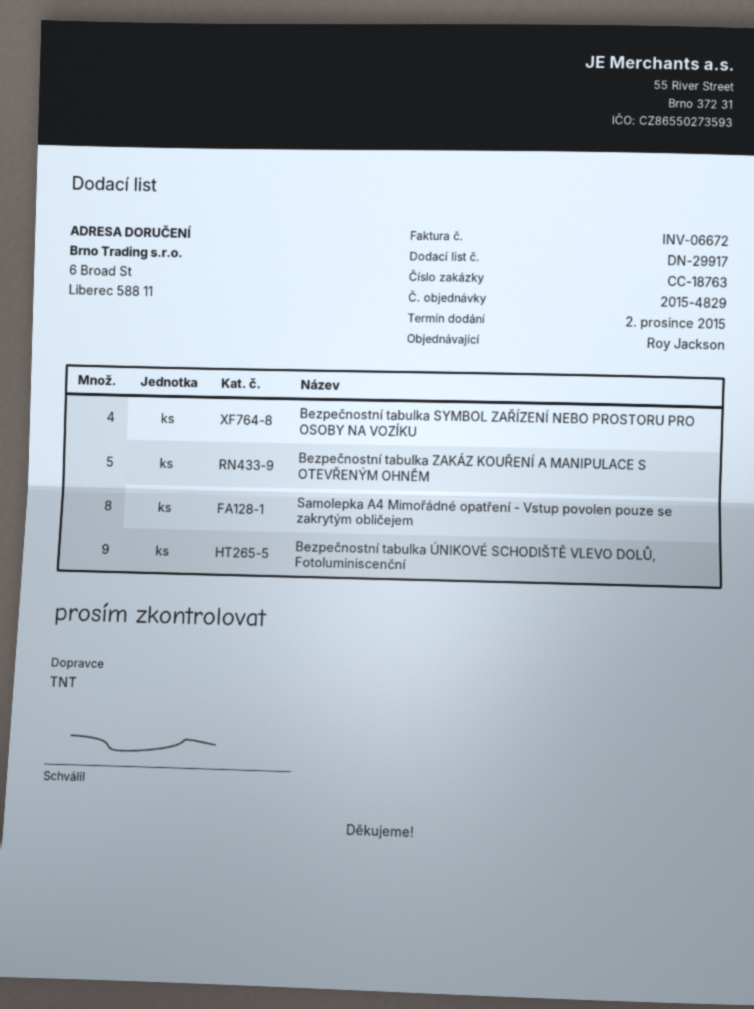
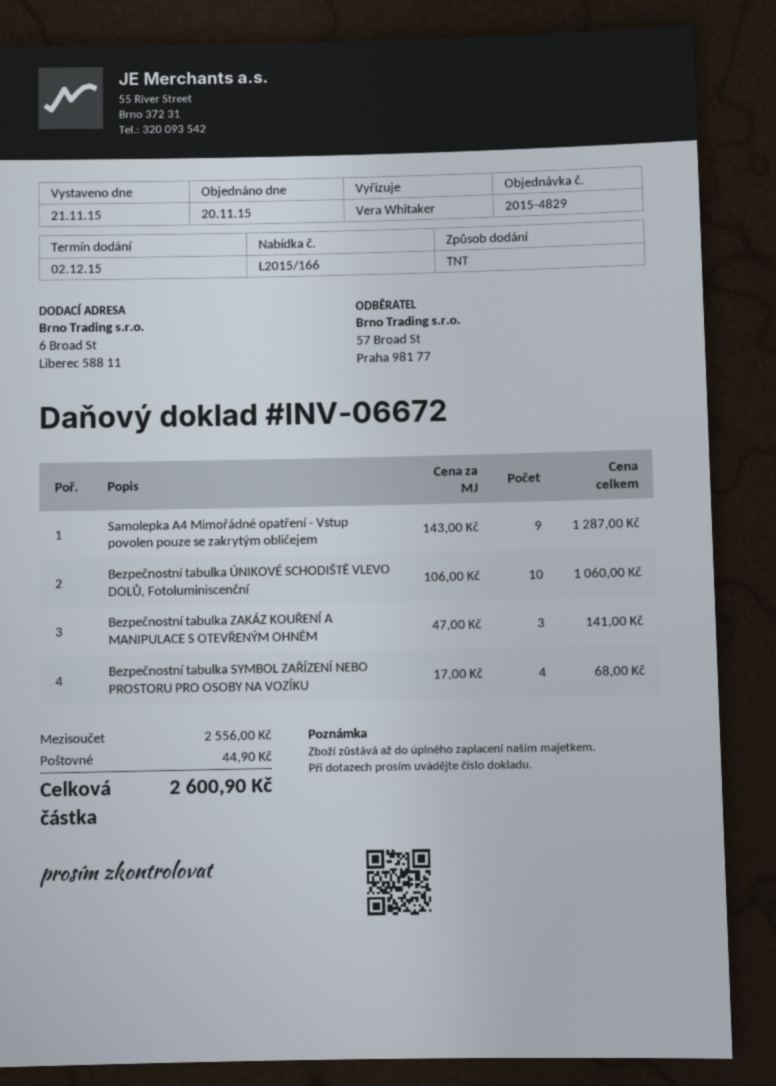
Bezpečnostní tabulka ZAKÁZ KOUŘENÍ A MANIPULACE S OTEVŘENÝM OHNĚM: 5 -> 3
Samolepka A4 Mimořádné opatření - Vstup povolen pouze se zakrytým obličejem: 8 -> 9
Bezpečnostní tabulka ÚNIKOVÉ SCHODIŠTĚ VLEVO DOLŮ, Fotoluminiscenční: 9 -> 10

